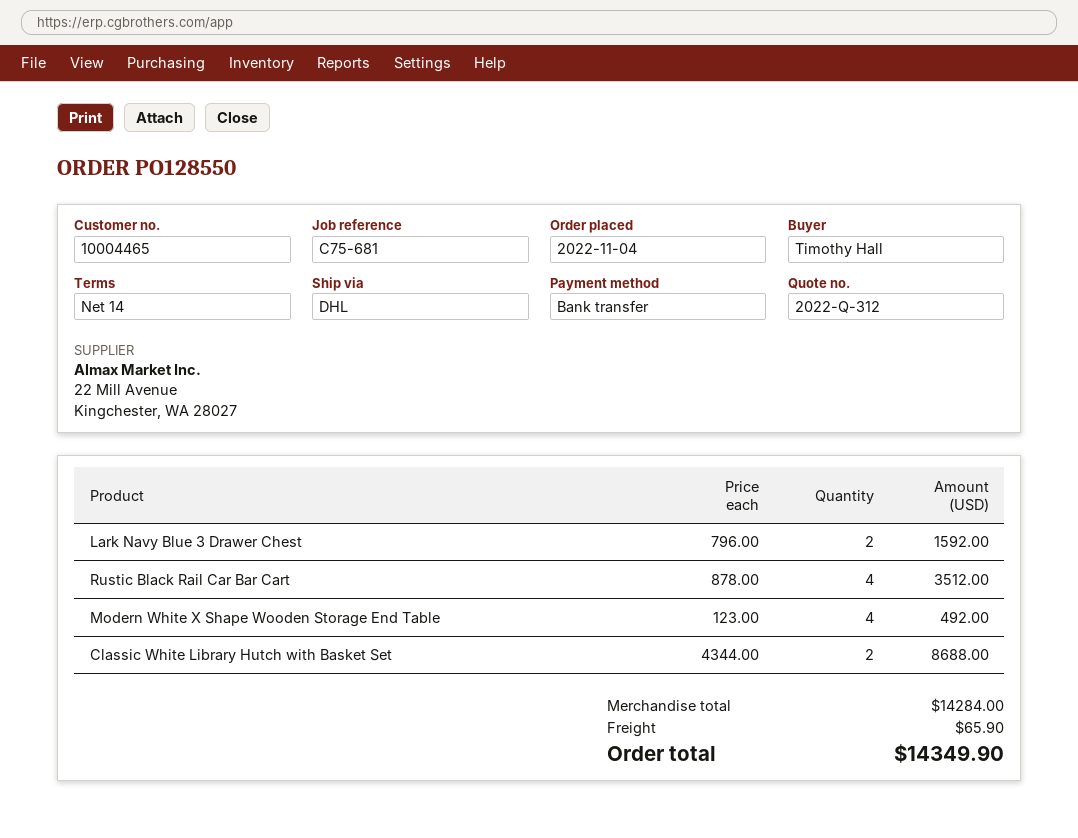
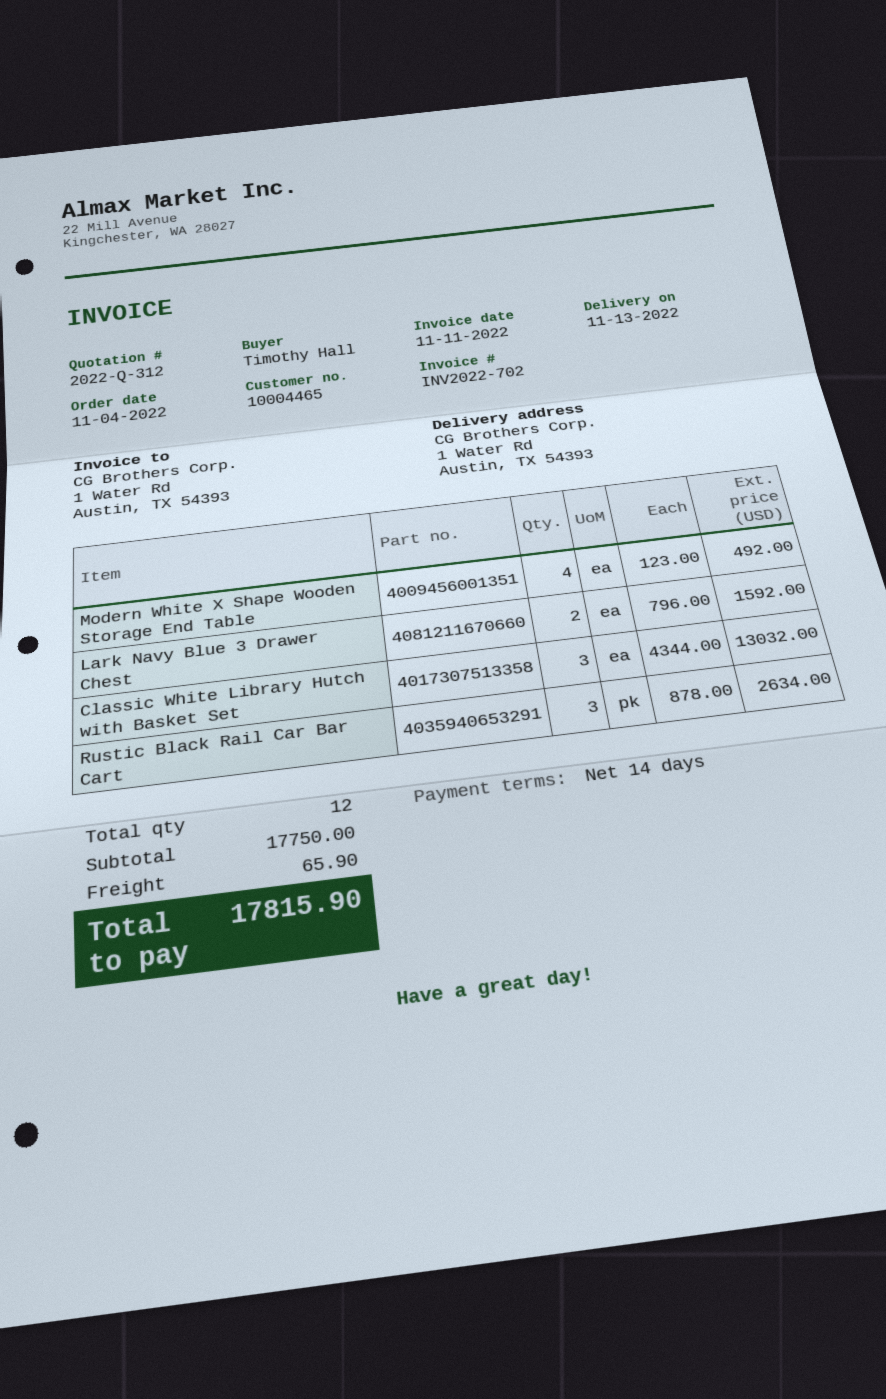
Rustic Black Rail Car Bar Cart: 4 x 878.00 = 3512.00 -> 3 x 878.00 = 2634.00
Classic White Library Hutch with Basket Set: 2 x 4344.00 = 8688.00 -> 3 x 4344.00 = 13032.00
subtotal: 14284.00 -> 17750.00
total: 14349.90 -> 17815.90

